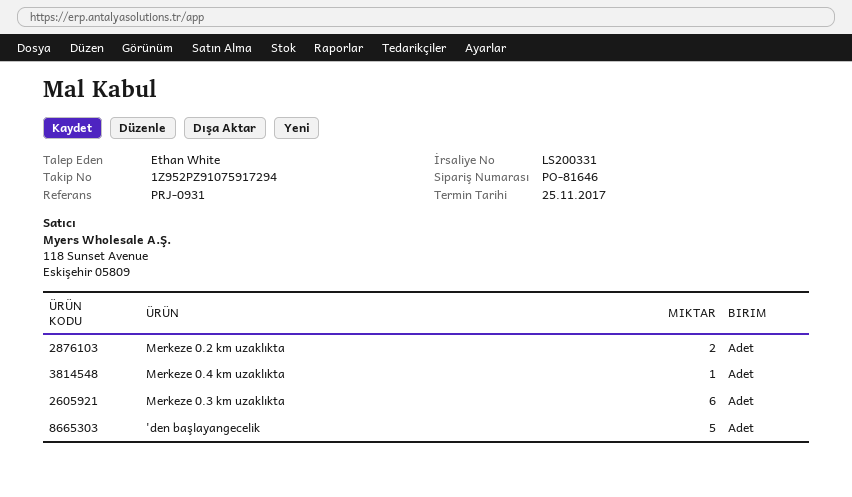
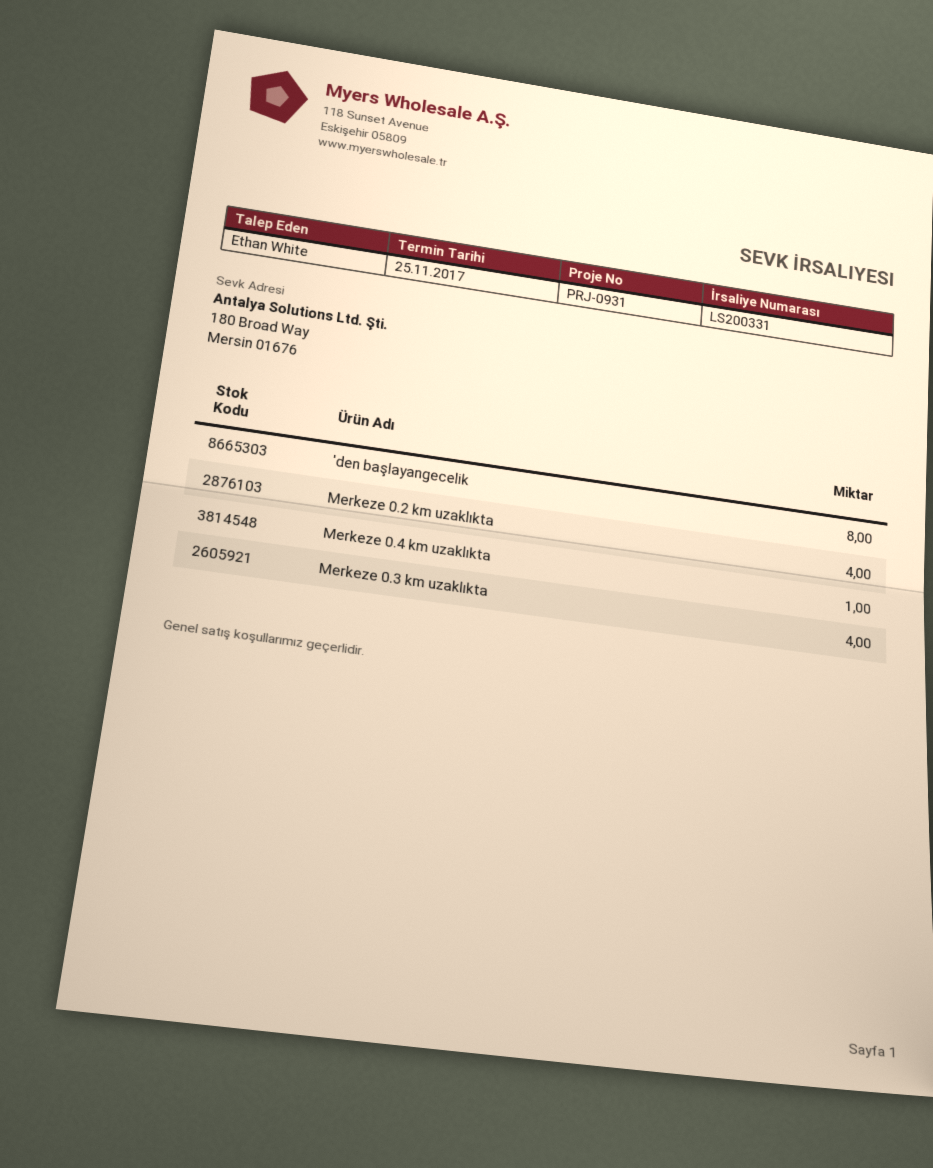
Merkeze 0.2 km uzaklıkta: 2 -> 4
Merkeze 0.3 km uzaklıkta: 6 -> 4
'den başlayangecelik: 5 -> 8

